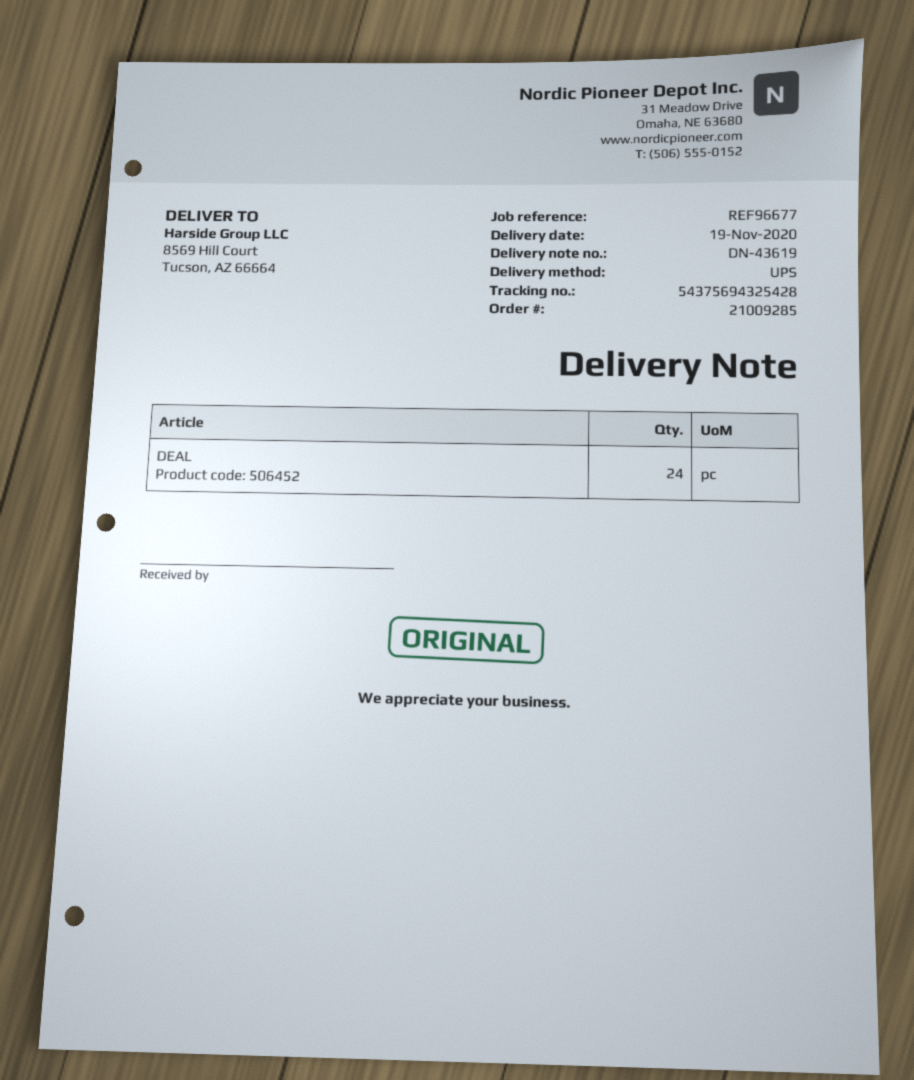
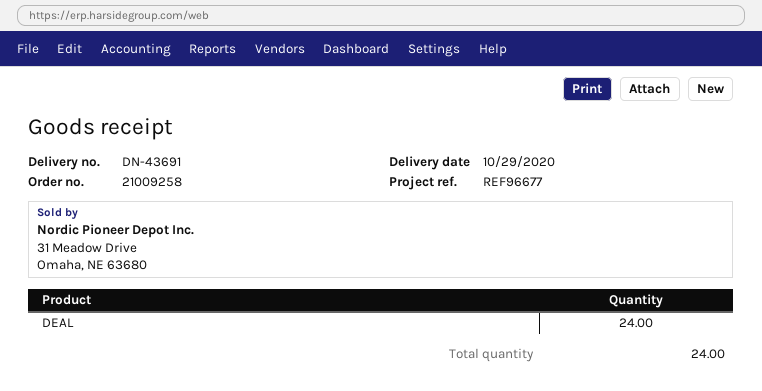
order number: 21009285 -> 21009258
delivery note number: DN-43619 -> DN-43691
delivery date: 2020-11-19 -> 2020-10-29

